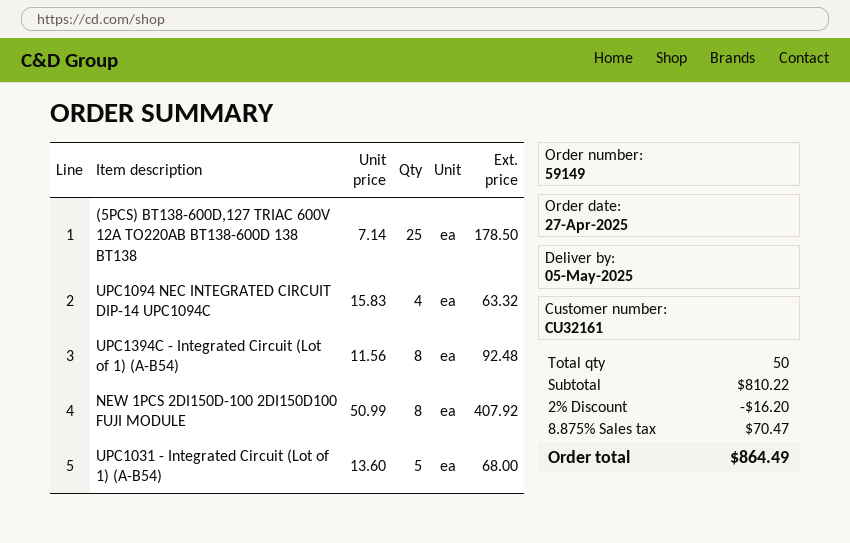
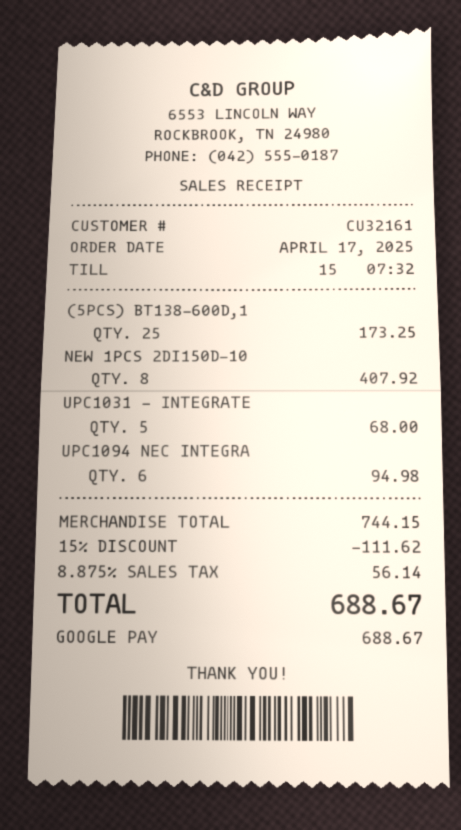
order date: 2025-04-27 -> 2025-04-17
(5PCS) BT138-600D,127 TRIAC 600V 12A TO220AB BT138-600D 138 BT138: 25 for 178.50 -> 25 for 173.25
UPC1094 NEC INTEGRATED CIRCUIT DIP-14 UPC1094C: 4 for 63.32 -> 6 for 94.98
UPC1394C - Integrated Circuit (Lot of 1) (A-B54): 8 for 92.48 -> none
subtotal: 810.22 -> 744.15
discount: 2% = 16.20 -> 15% = 111.62
tax: 8.875% = 70.47 -> 8.875% = 56.14
total: 864.49 -> 688.67

